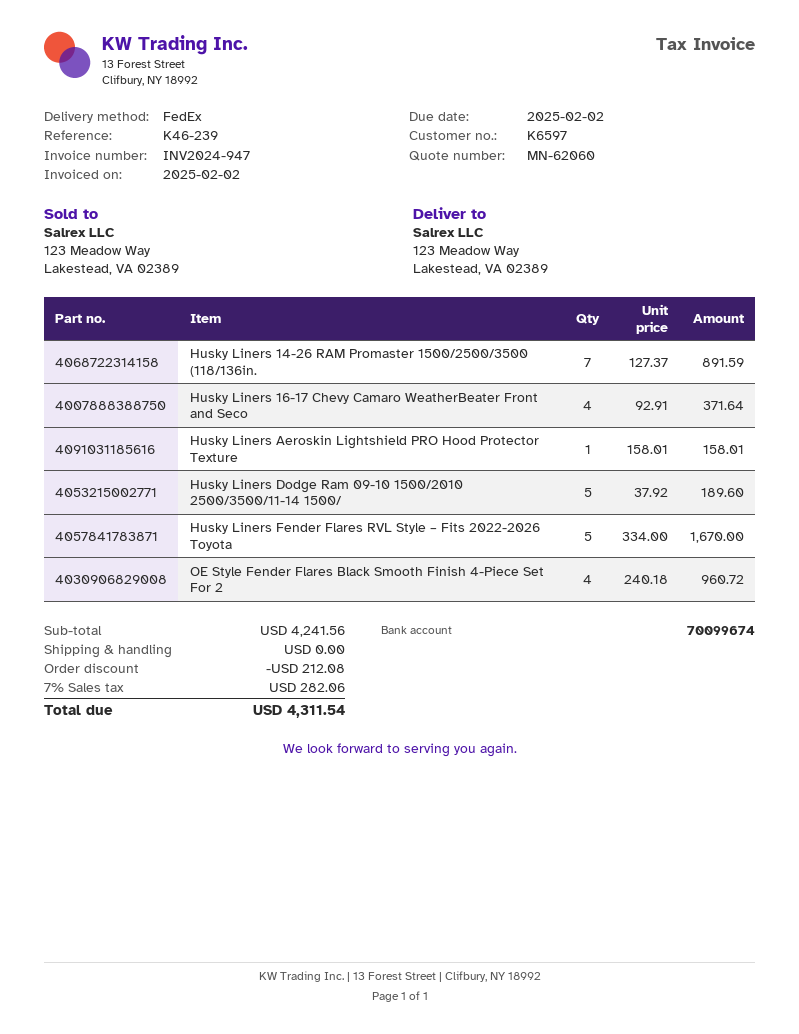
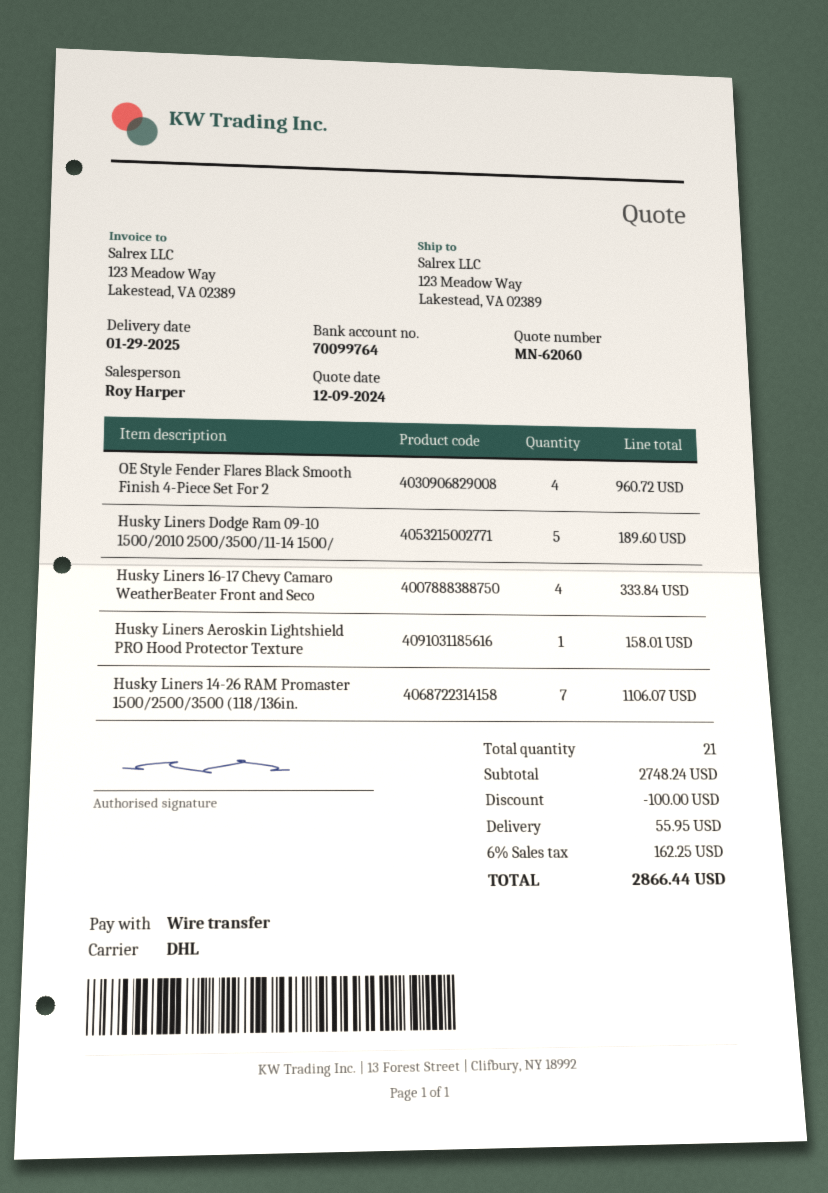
bank account: 70099674 -> 70099764
shipping method: FedEx -> DHL
Husky Liners 14-26 RAM Promaster 1500/2500/3500 (118/136in.: 7 for 891.59 -> 7 for 1106.07
Husky Liners 16-17 Chevy Camaro WeatherBeater Front and Seco: 4 for 371.64 -> 4 for 333.84
Husky Liners Fender Flares RVL Style – Fits 2022-2026 Toyota: 5 for 1670.00 -> none
subtotal: 4241.56 -> 2748.24
discount: 212.08 -> 100.00
shipping: 0.00 -> 55.95
tax: 7% = 282.06 -> 6% = 162.25
total: 4311.54 -> 2866.44

